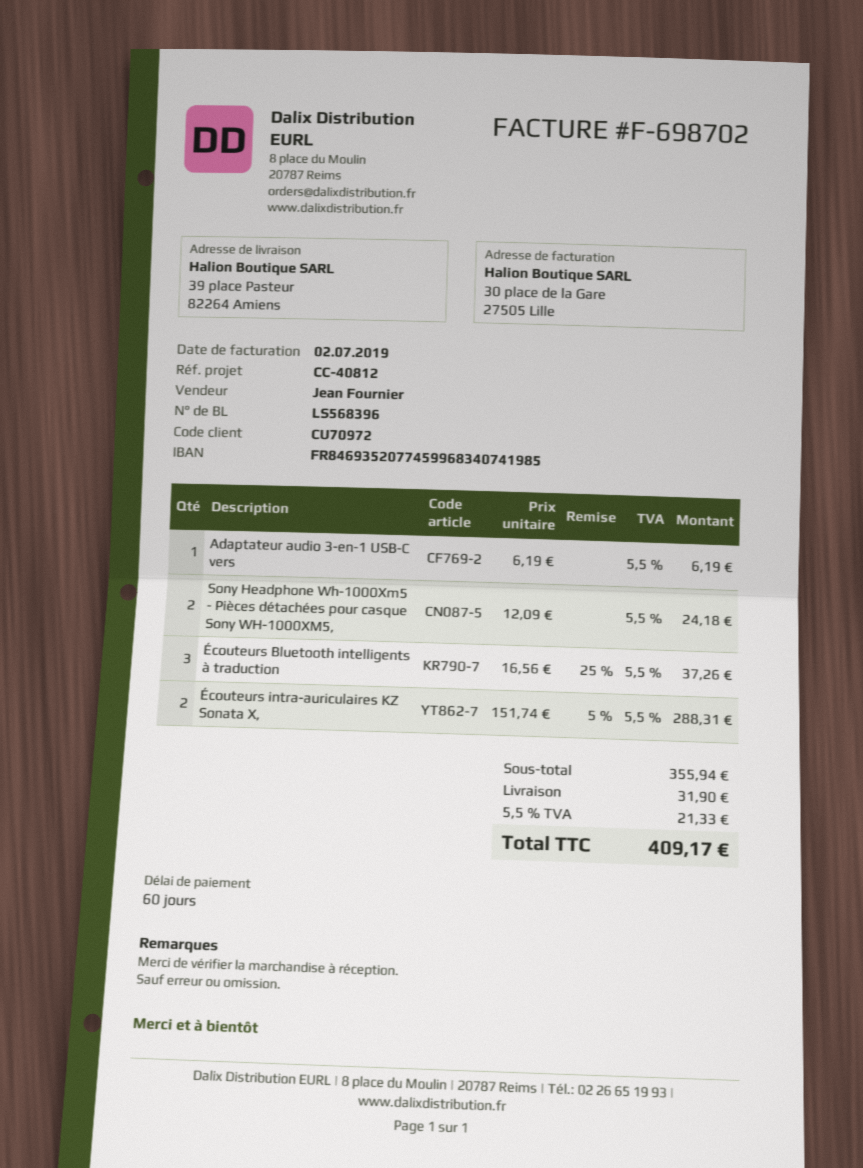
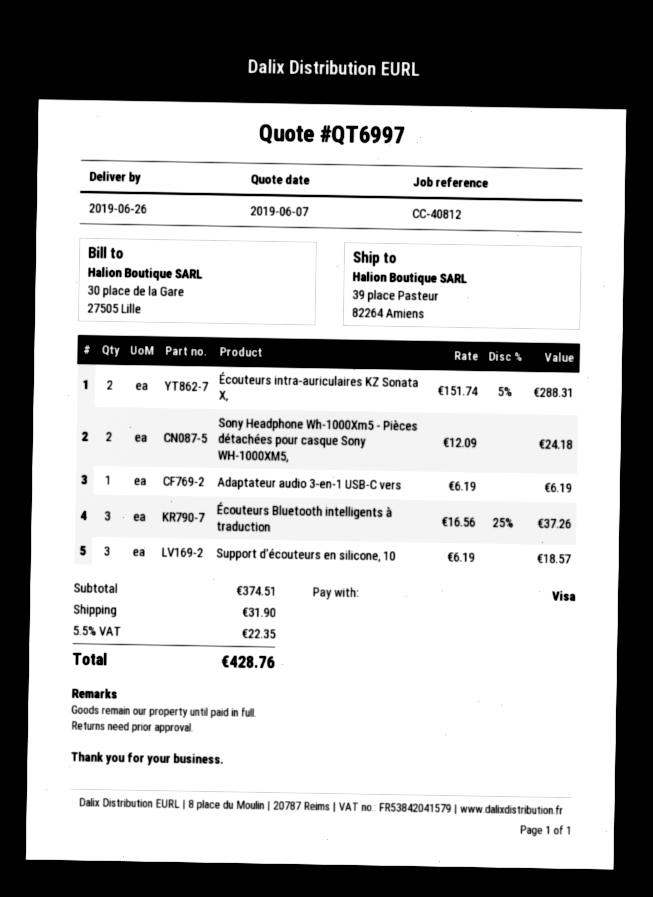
Support d'écouteurs en silicone, 10: none -> 3 x 6.19 = 18.57
subtotal: 355.94 -> 374.51
tax: 5.5% = 21.33 -> 5.5% = 22.35
total: 409.17 -> 428.76

